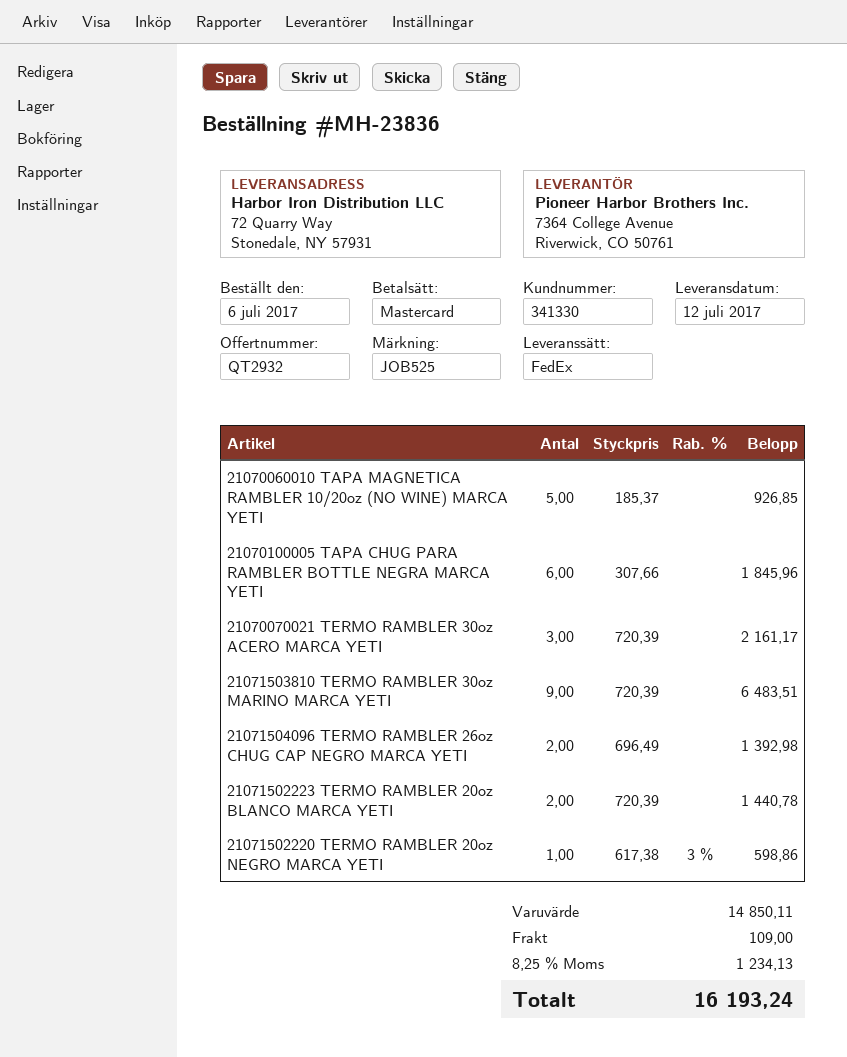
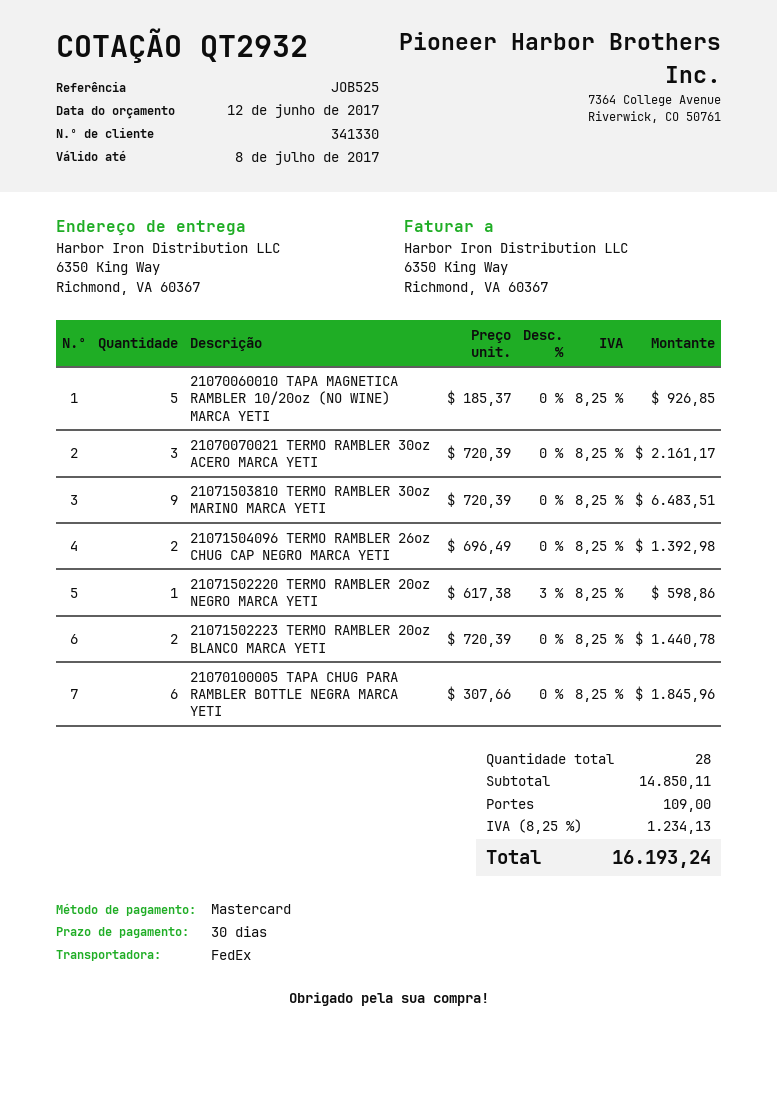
ship to: 72 Quarry Way, Stonedale, NY 57931 -> 6350 King Way, Richmond, VA 60367

